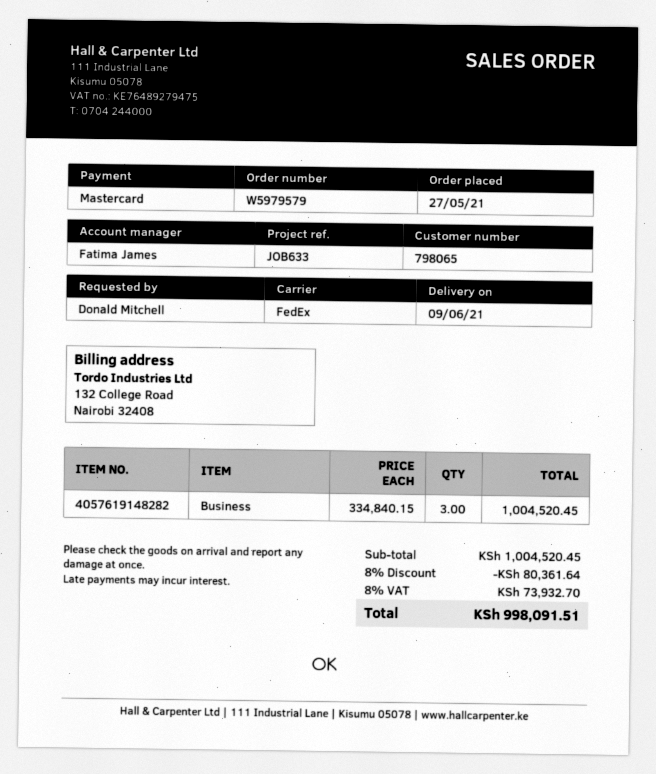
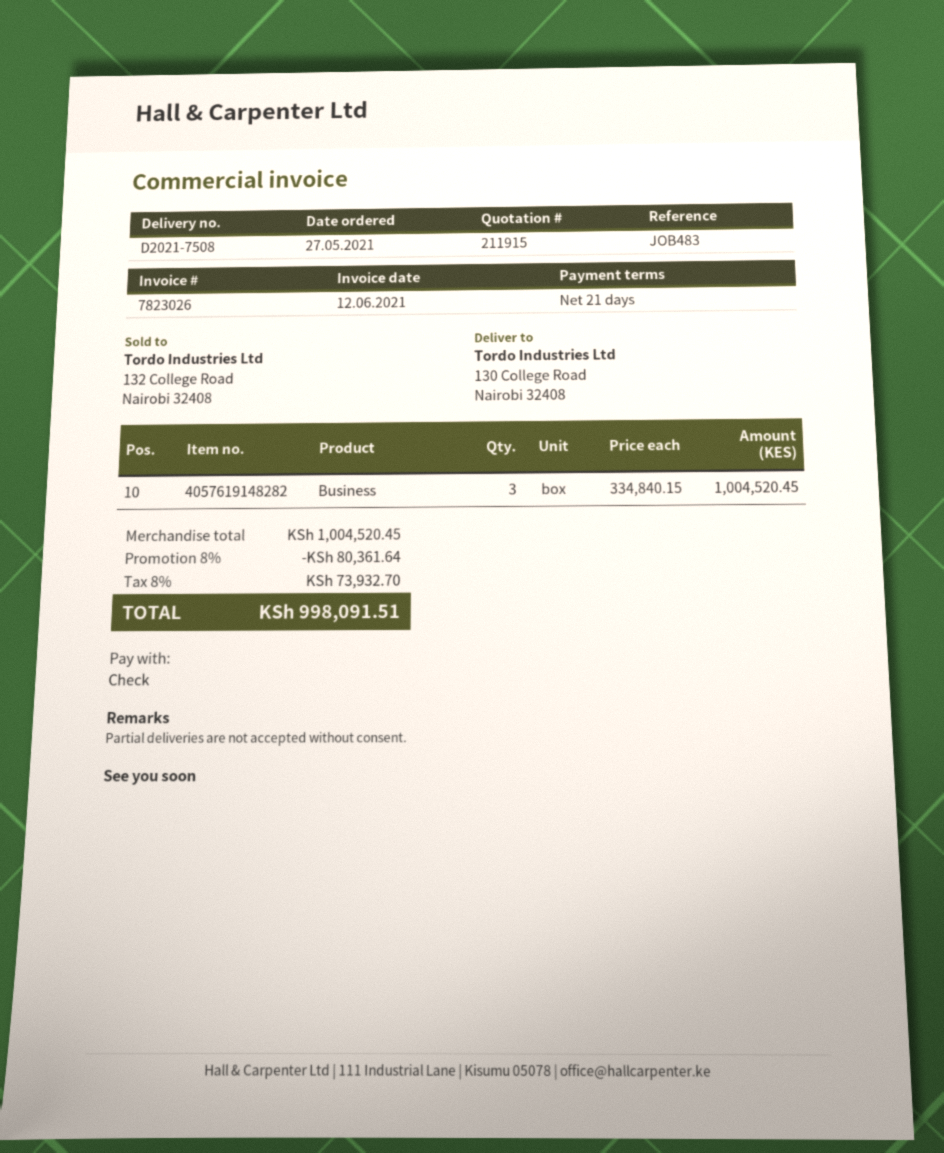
reference: JOB633 -> JOB483
payment method: Mastercard -> cheque

